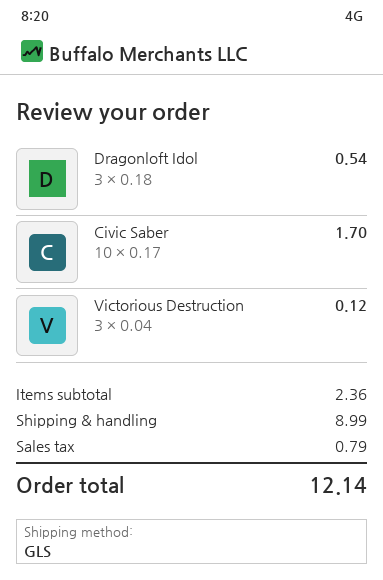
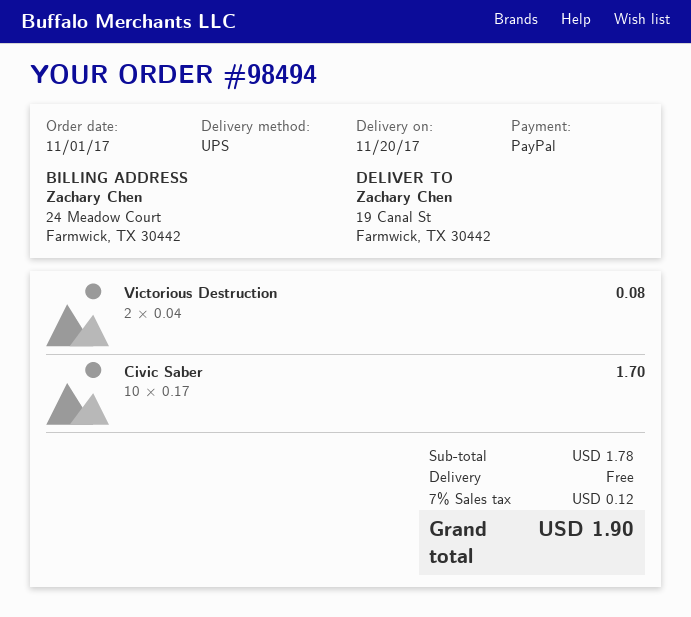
shipping method: GLS -> UPS
Dragonloft Idol: 3 x 0.18 = 0.54 -> none
Victorious Destruction: 3 x 0.04 = 0.12 -> 2 x 0.04 = 0.08
subtotal: 2.36 -> 1.78
shipping: 8.99 -> 0.00
tax: 0.79 -> 0.12
total: 12.14 -> 1.90

